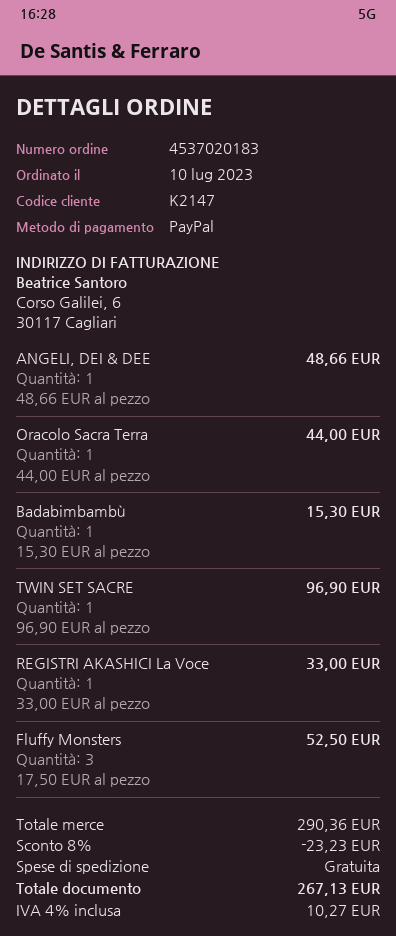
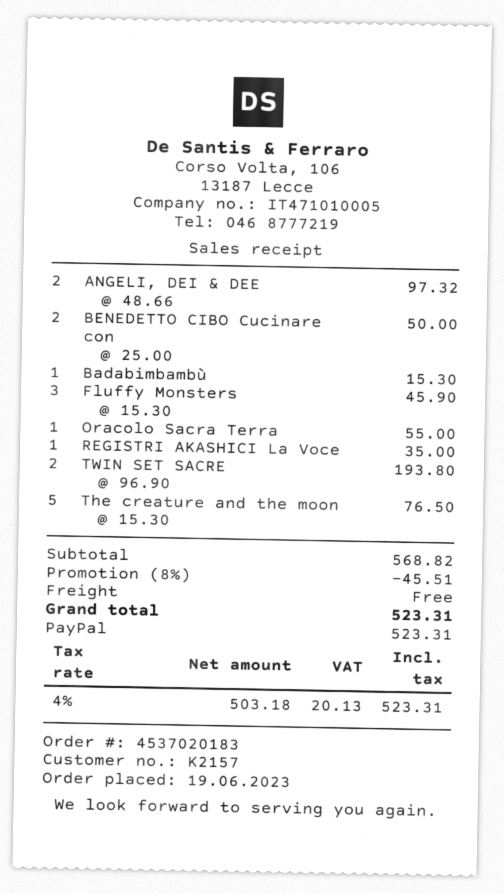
order date: 2023-07-10 -> 2023-06-19
customer number: K2147 -> K2157
ANGELI, DEI & DEE: 1 x 48.66 = 48.66 -> 2 x 48.66 = 97.32
Oracolo Sacra Terra: 1 x 44.00 = 44.00 -> 1 x 55.00 = 55.00
TWIN SET SACRE: 1 x 96.90 = 96.90 -> 2 x 96.90 = 193.80
REGISTRI AKASHICI La Voce: 1 x 33.00 = 33.00 -> 1 x 35.00 = 35.00
Fluffy Monsters: 3 x 17.50 = 52.50 -> 3 x 15.30 = 45.90
BENEDETTO CIBO Cucinare con: none -> 2 x 25.00 = 50.00
The creature and the moon: none -> 5 x 15.30 = 76.50
subtotal: 290.36 -> 568.82
discount: 8% = 23.23 -> 8% = 45.51
tax: 4% = 10.27 -> 4% = 20.13
total: 267.13 -> 523.31

